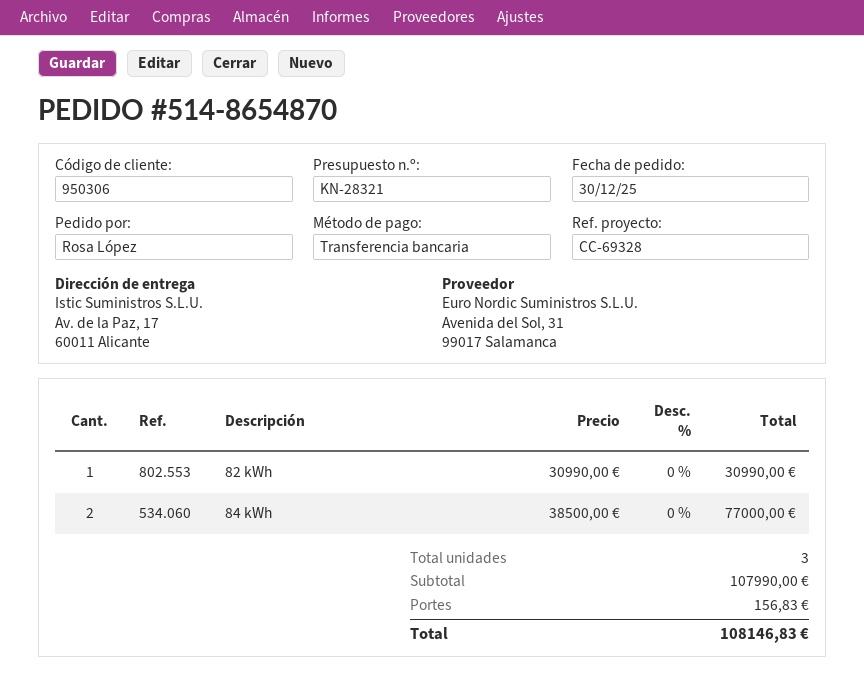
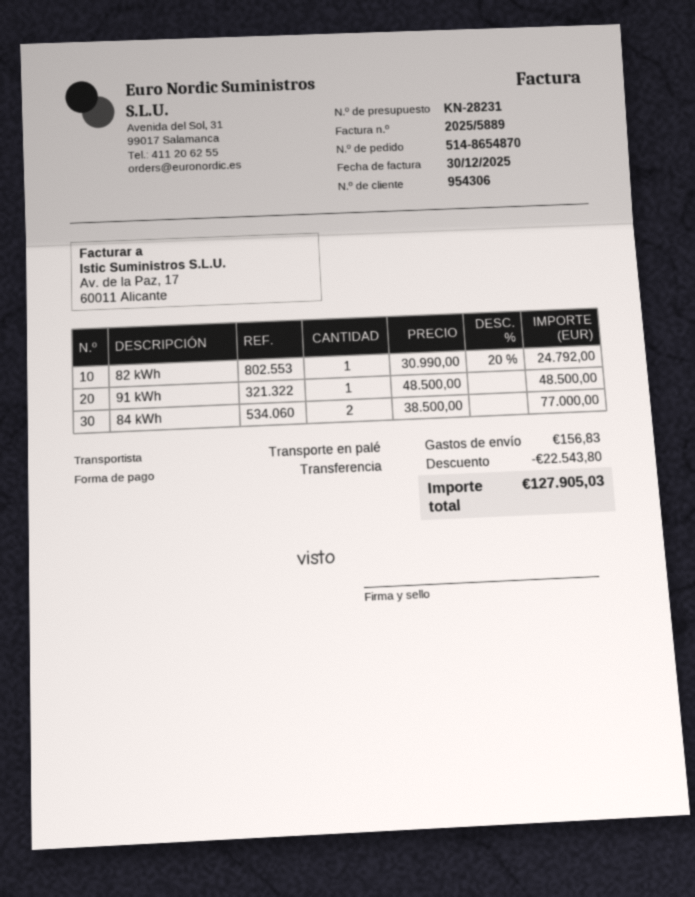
quote number: KN-28321 -> KN-28231
customer number: 950306 -> 954306
82 kWh: 1 x 30990.00 = 30990.00 -> 1 x 30990.00 - 20% = 24792.00
91 kWh: none -> 1 x 48500.00 = 48500.00
discount: none -> 22543.80
total: 108146.83 -> 127905.03

